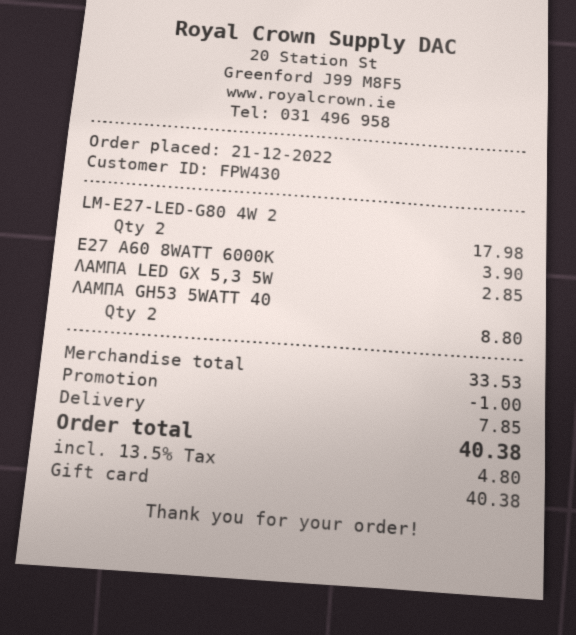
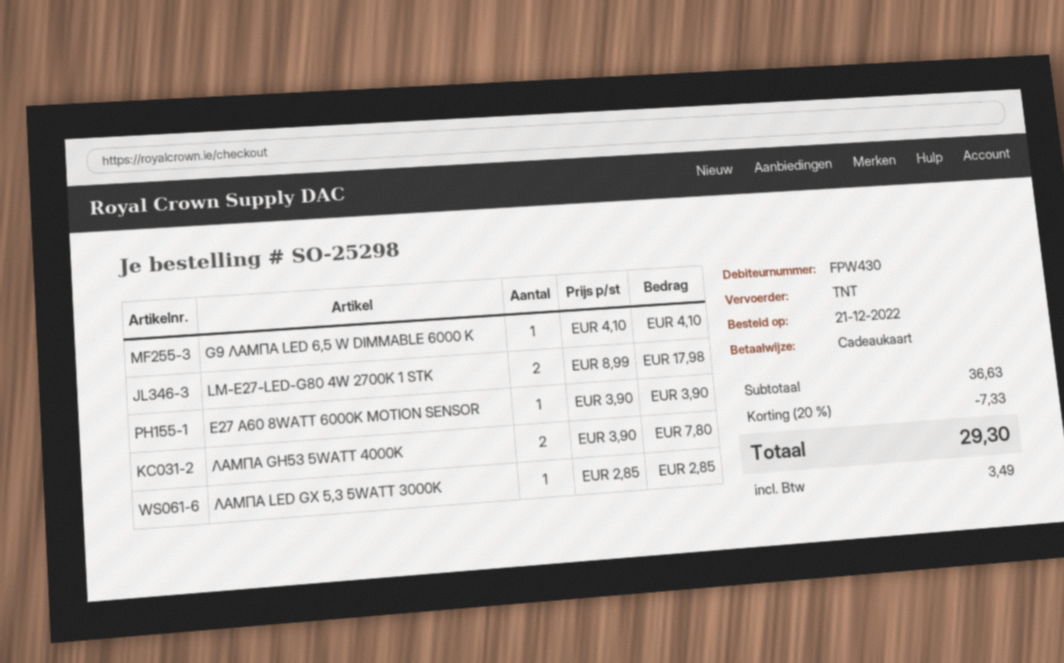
ΛΑΜΠΑ GH53 5WATT 40: 2 for 8.80 -> 2 for 7.80
G9 ΛΑΜΠΑ LED 6,5 W DIMMABLE 6000 K: none -> 1 for 4.10
subtotal: 33.53 -> 36.63
discount: 1.00 -> 7.33
shipping: 7.85 -> none
tax: 4.80 -> 3.49
total: 40.38 -> 29.30

